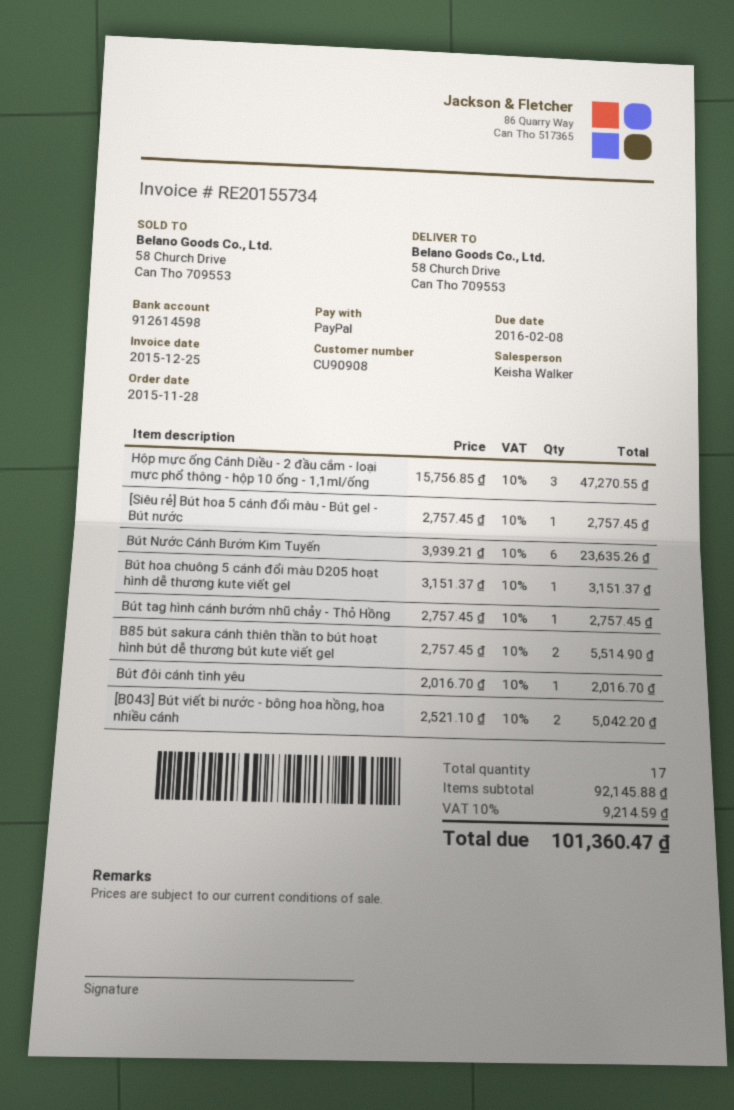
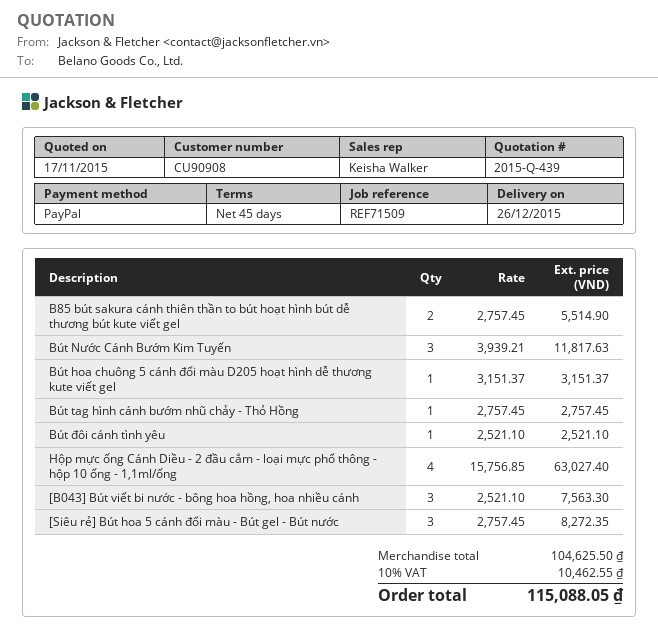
Hộp mực ống Cánh Diều - 2 đầu cắm - loại mực phổ thông - hộp 10 ống - 1,1ml/ống: 3 x 15756.85 = 47270.55 -> 4 x 15756.85 = 63027.40
[Siêu rẻ] Bút hoa 5 cánh đổi màu - Bút gel - Bút nước: 1 x 2757.45 = 2757.45 -> 3 x 2757.45 = 8272.35
Bút Nước Cánh Bướm Kim Tuyến: 6 x 3939.21 = 23635.26 -> 3 x 3939.21 = 11817.63
Bút đôi cánh tình yêu: 1 x 2016.70 = 2016.70 -> 1 x 2521.10 = 2521.10
[B043] Bút viết bi nước - bông hoa hồng, hoa nhiều cánh: 2 x 2521.10 = 5042.20 -> 3 x 2521.10 = 7563.30
subtotal: 92145.88 -> 104625.50
tax: 10% = 9214.59 -> 10% = 10462.55
total: 101360.47 -> 115088.05

